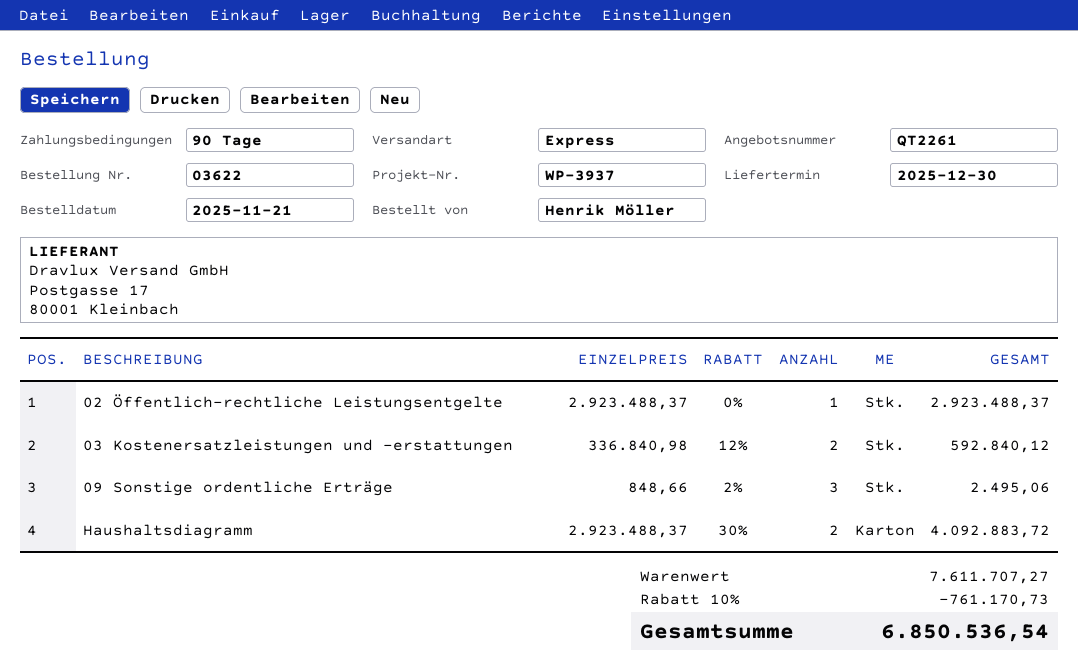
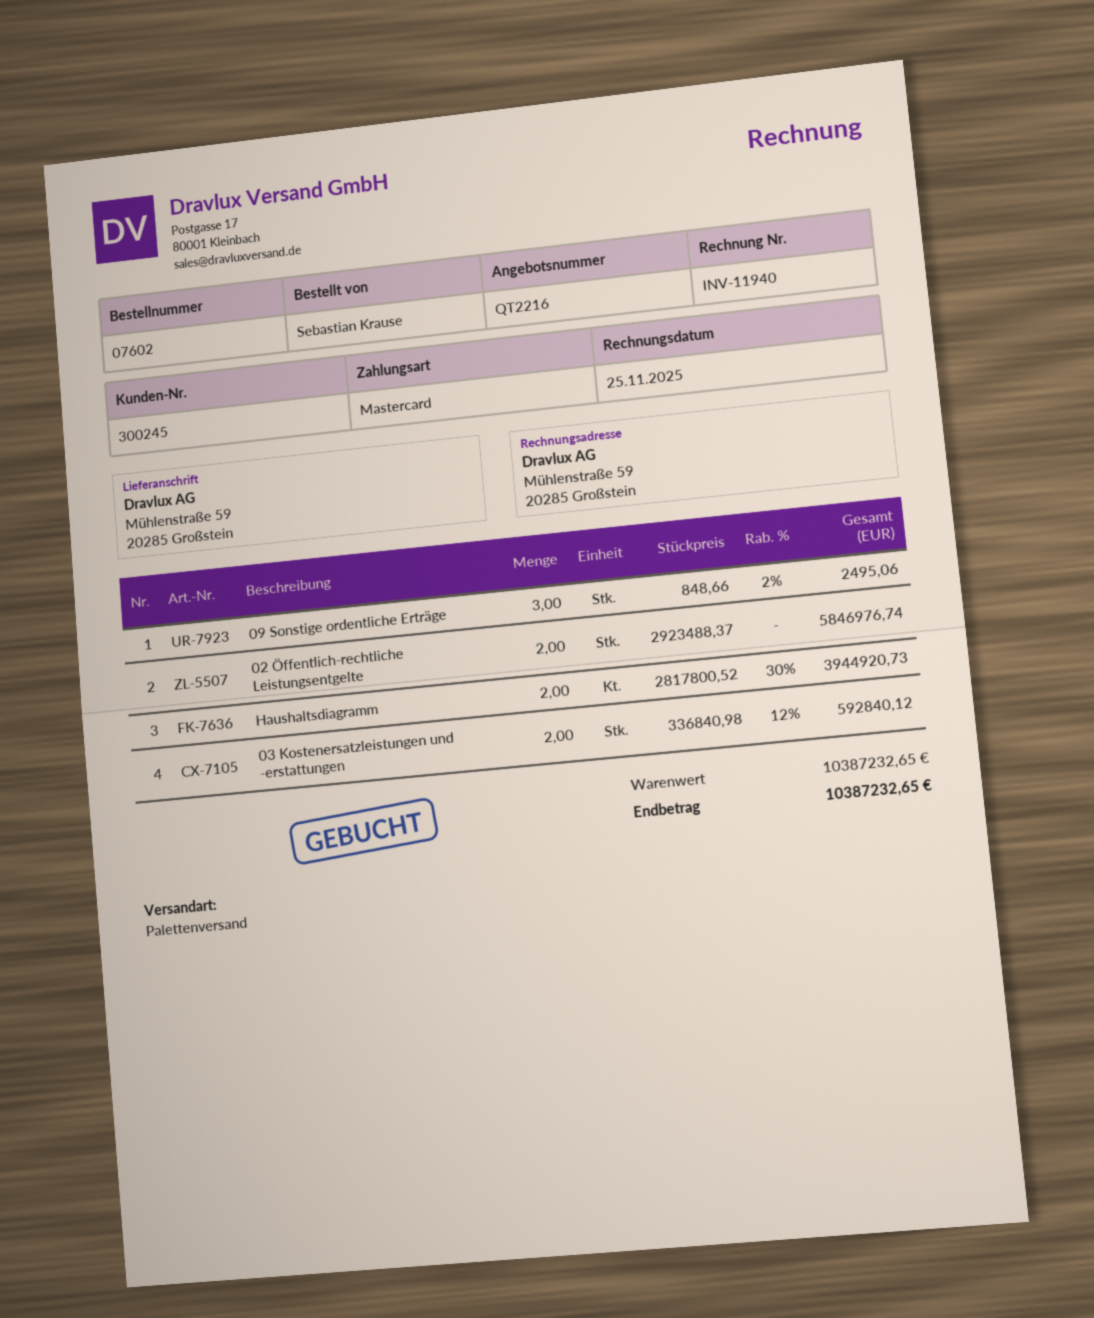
quote number: QT2261 -> QT2216
order number: 03622 -> 07602
ordered by: Henrik Möller -> Sebastian Krause
shipping method: express -> pallet freight
02 Öffentlich-rechtliche Leistungsentgelte: 1 x 2923488.37 = 2923488.37 -> 2 x 2923488.37 = 5846976.74
Haushaltsdiagramm: 2 x 2923488.37 - 30% = 4092883.72 -> 2 x 2817800.52 - 30% = 3944920.73
subtotal: 7611707.27 -> 10387232.65
discount: 10% = 761170.73 -> none
total: 6850536.54 -> 10387232.65

